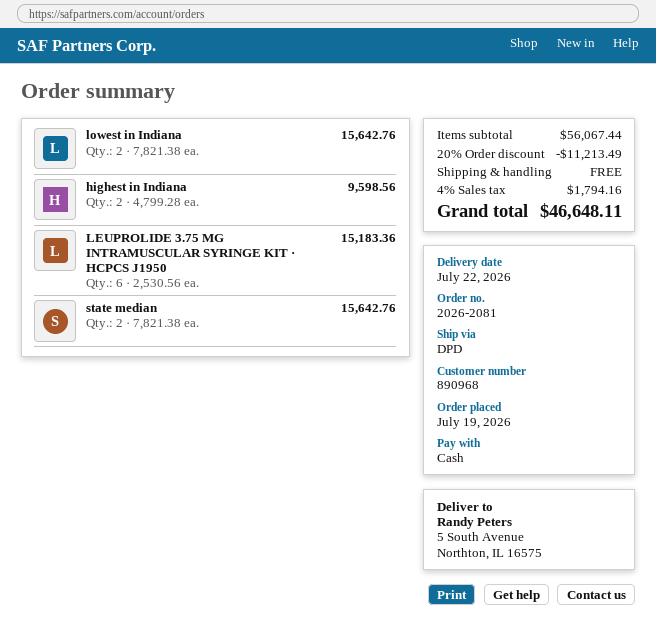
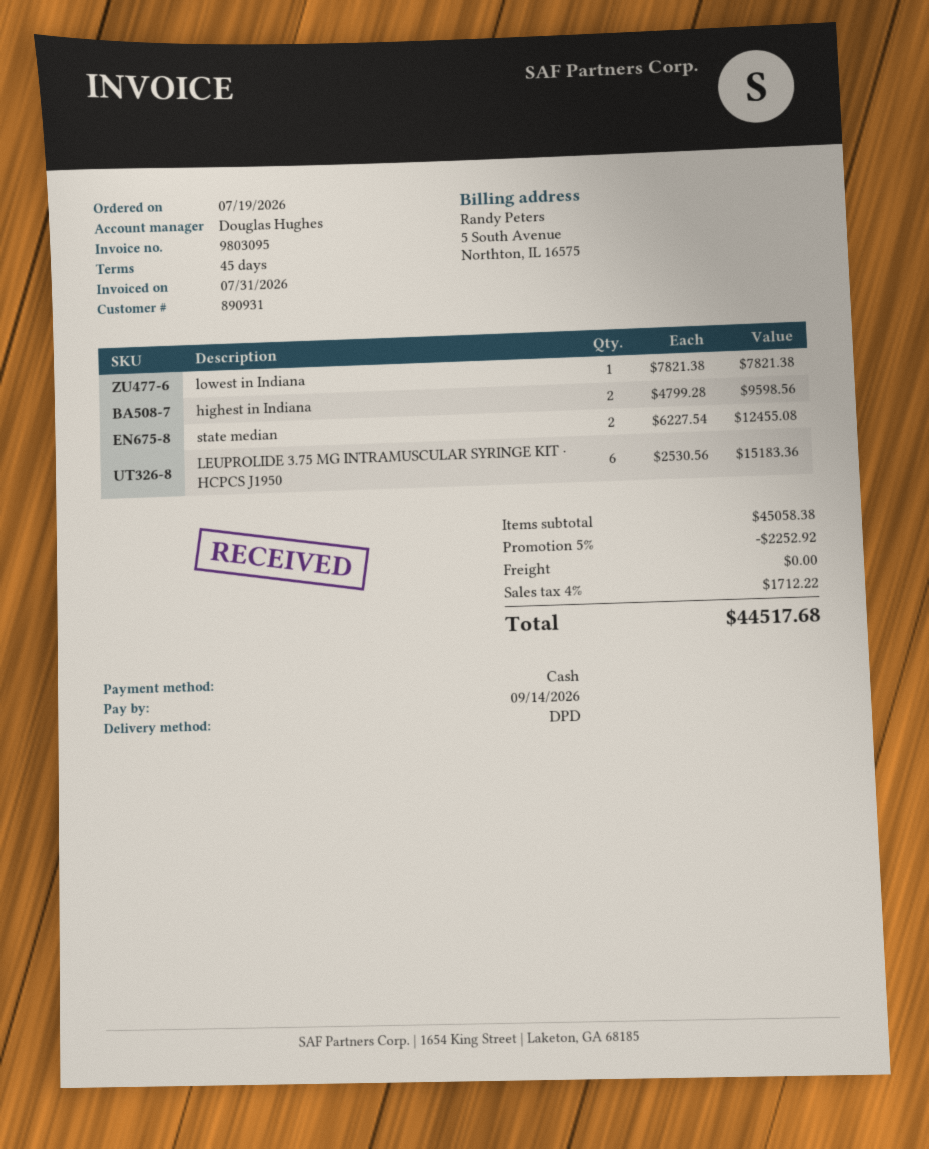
customer number: 890968 -> 890931
lowest in Indiana: 2 x 7821.38 = 15642.76 -> 1 x 7821.38 = 7821.38
state median: 2 x 7821.38 = 15642.76 -> 2 x 6227.54 = 12455.08
subtotal: 56067.44 -> 45058.38
discount: 20% = 11213.49 -> 5% = 2252.92
tax: 4% = 1794.16 -> 4% = 1712.22
total: 46648.11 -> 44517.68

